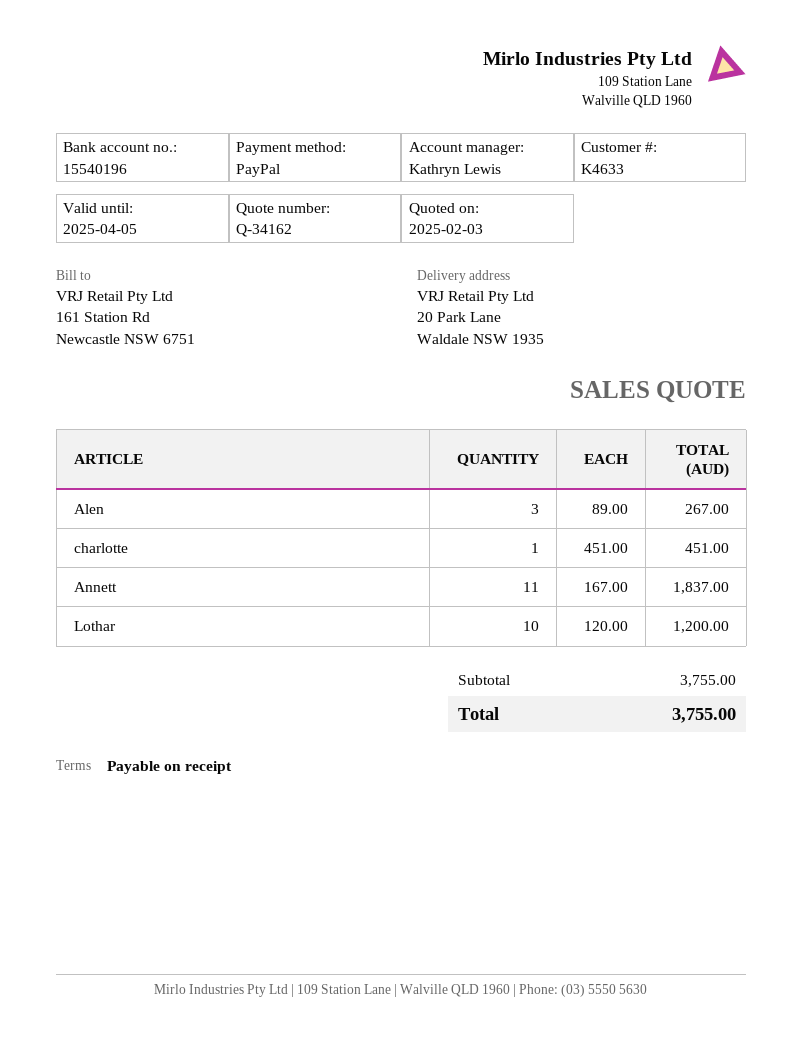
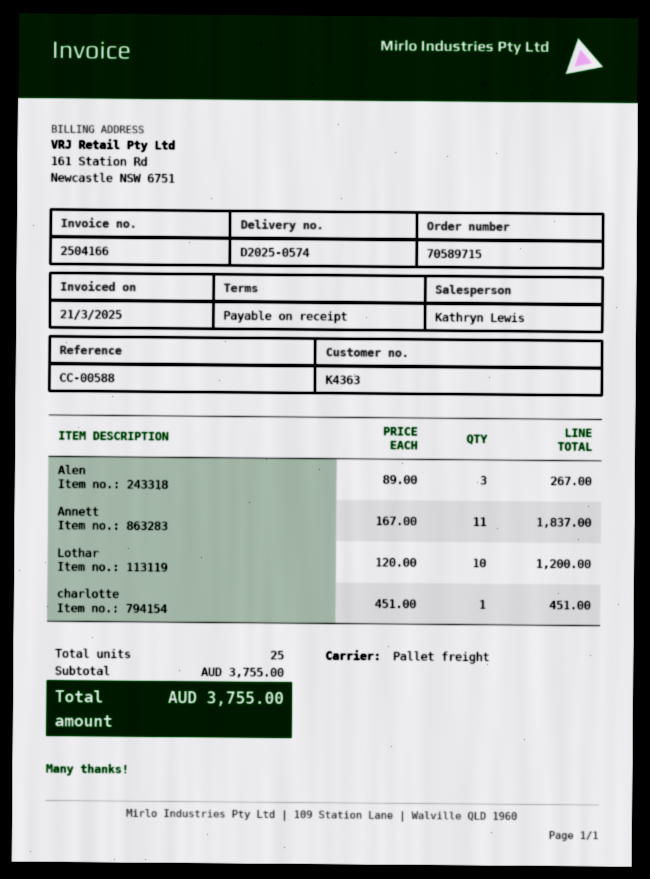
customer number: K4633 -> K4363

